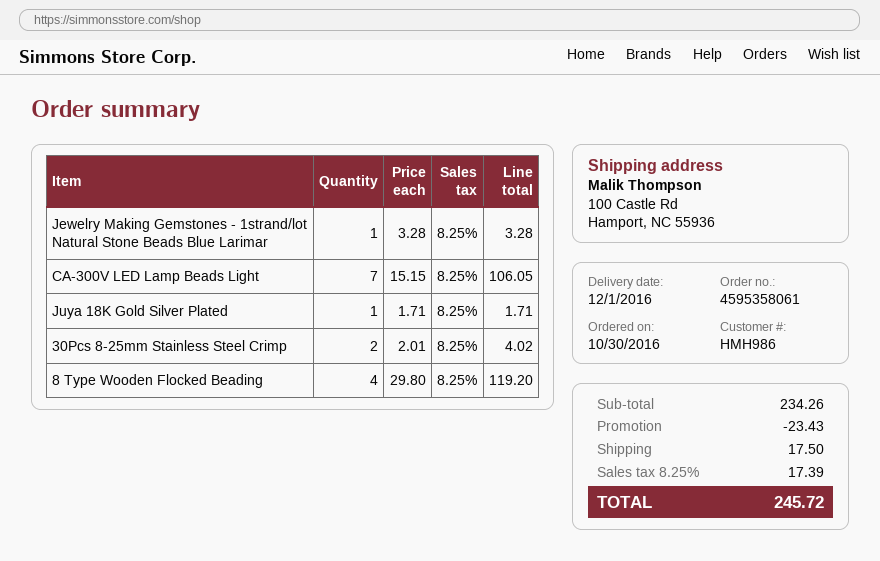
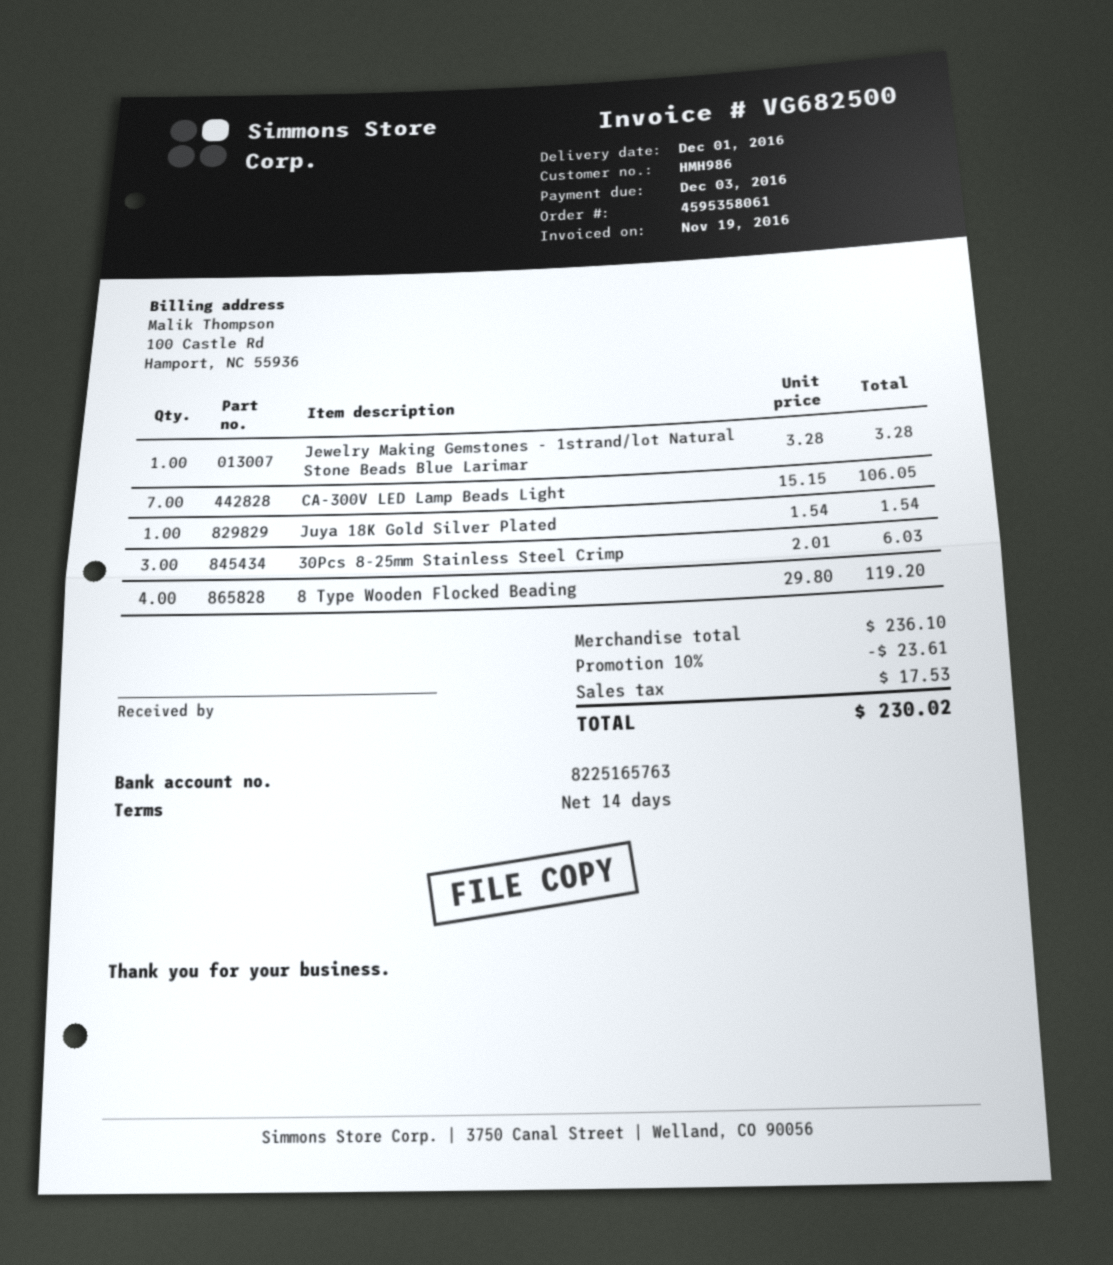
Juya 18K Gold Silver Plated: 1 x 1.71 = 1.71 -> 1 x 1.54 = 1.54
30Pcs 8-25mm Stainless Steel Crimp: 2 x 2.01 = 4.02 -> 3 x 2.01 = 6.03
subtotal: 234.26 -> 236.10
discount: 23.43 -> 23.61
shipping: 17.50 -> none
tax: 17.39 -> 17.53
total: 245.72 -> 230.02

